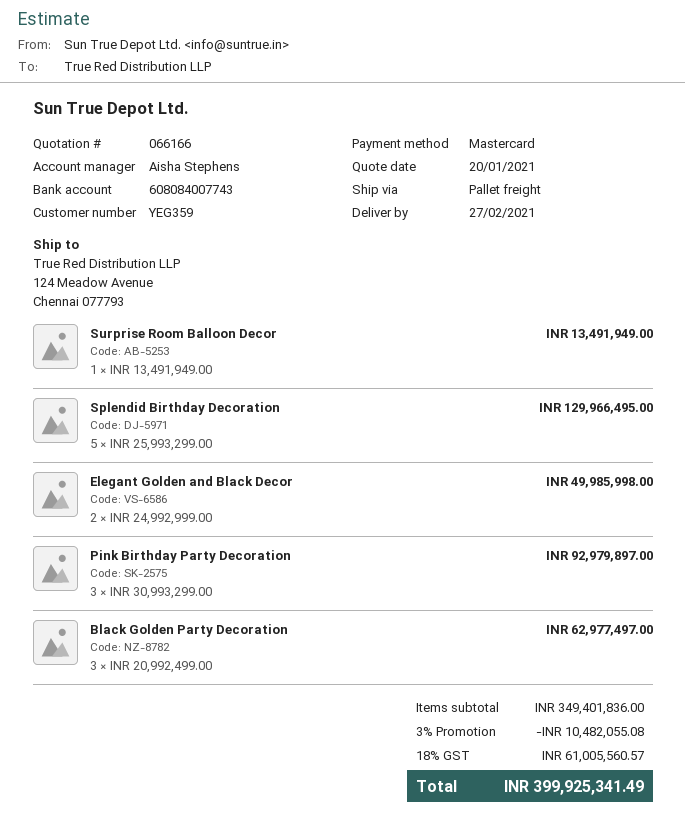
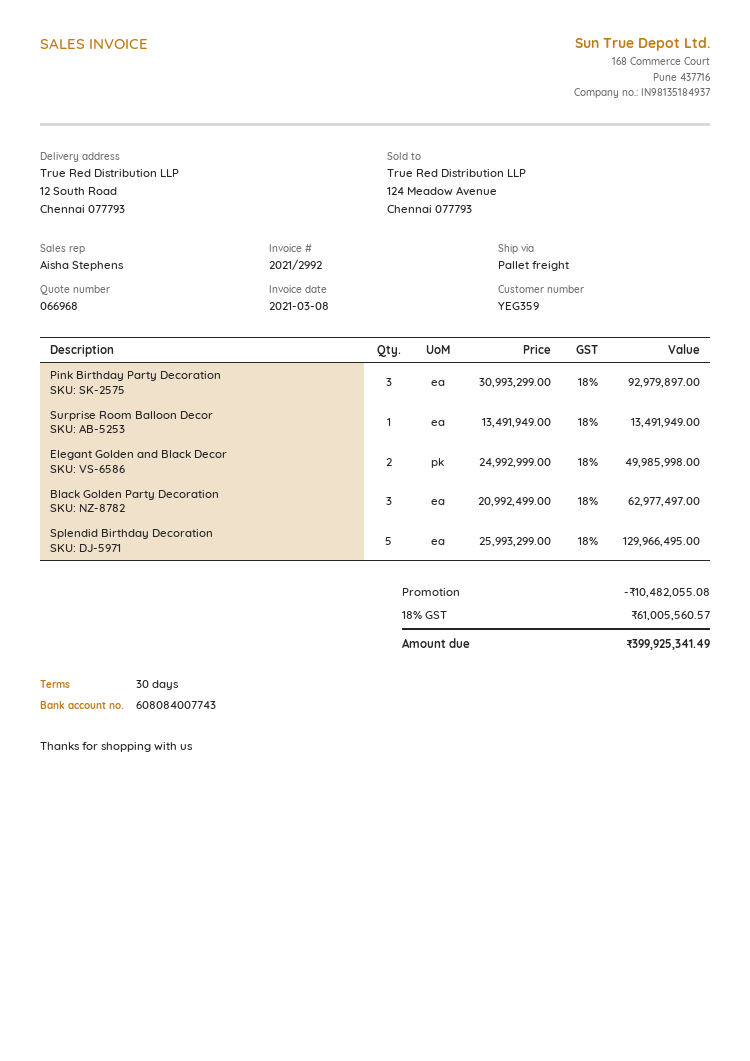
quote number: 066166 -> 066968
ship to: 124 Meadow Avenue, Chennai 077793 -> 12 South Road, Chennai 077793

